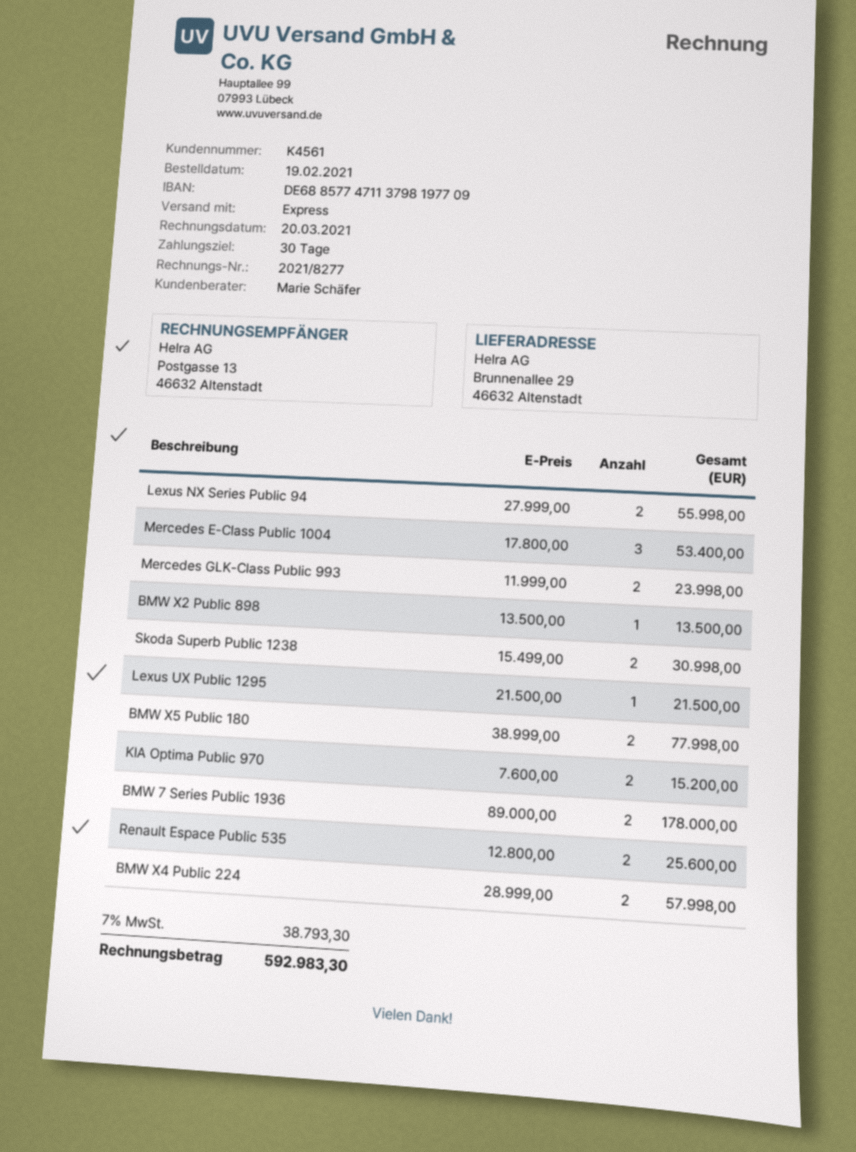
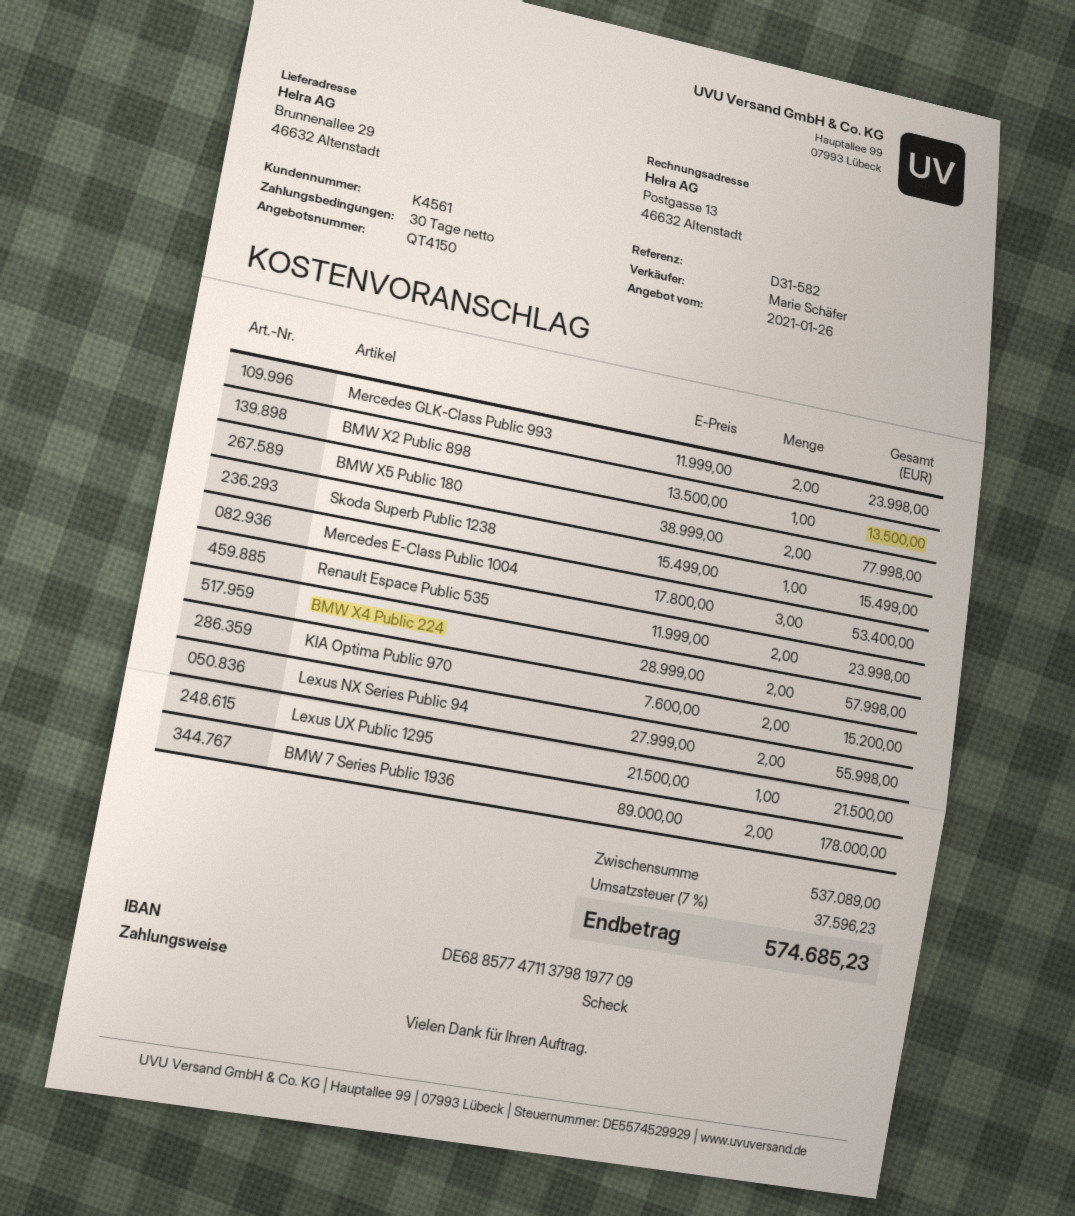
Skoda Superb Public 1238: 2 x 15499.00 = 30998.00 -> 1 x 15499.00 = 15499.00
Renault Espace Public 535: 2 x 12800.00 = 25600.00 -> 2 x 11999.00 = 23998.00
tax: 7% = 38793.30 -> 7% = 37596.23
total: 592983.30 -> 574685.23

